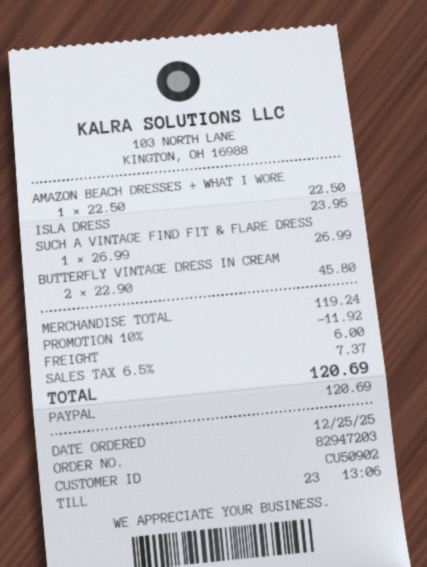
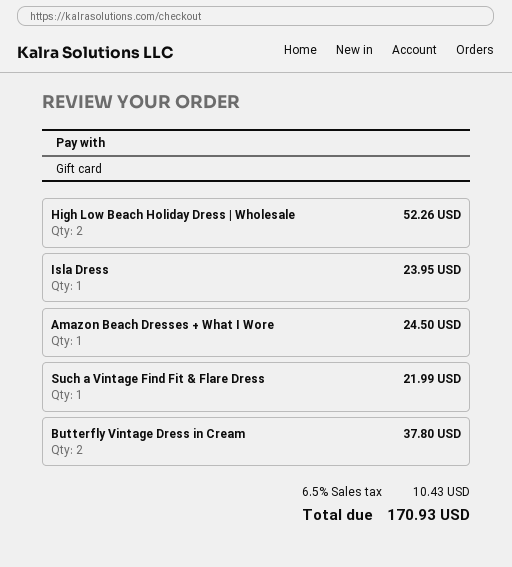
payment method: PayPal -> gift card
AMAZON BEACH DRESSES + WHAT I WORE: 1 for 22.50 -> 1 for 24.50
SUCH A VINTAGE FIND FIT & FLARE DRESS: 1 for 26.99 -> 1 for 21.99
BUTTERFLY VINTAGE DRESS IN CREAM: 2 for 45.80 -> 2 for 37.80
High Low Beach Holiday Dress | Wholesale: none -> 2 for 52.26
discount: 10% = 11.92 -> none
shipping: 6.00 -> none
tax: 6.5% = 7.37 -> 6.5% = 10.43
total: 120.69 -> 170.93

